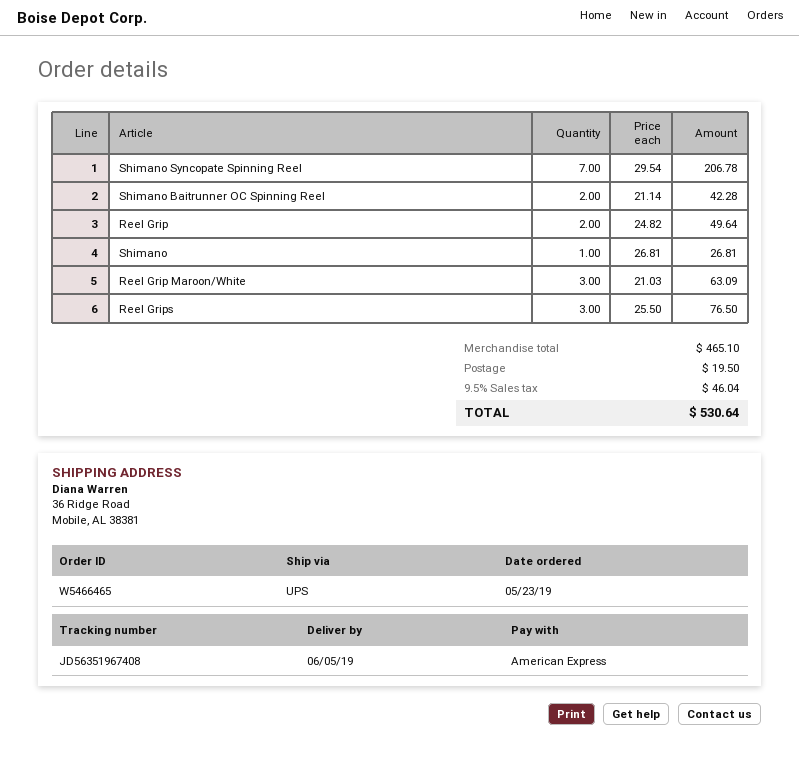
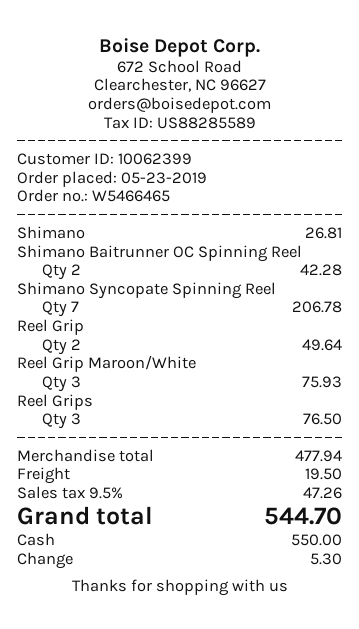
payment method: American Express -> cash
Reel Grip Maroon/White: 3 for 63.09 -> 3 for 75.93
subtotal: 465.10 -> 477.94
tax: 9.5% = 46.04 -> 9.5% = 47.26
total: 530.64 -> 544.70

